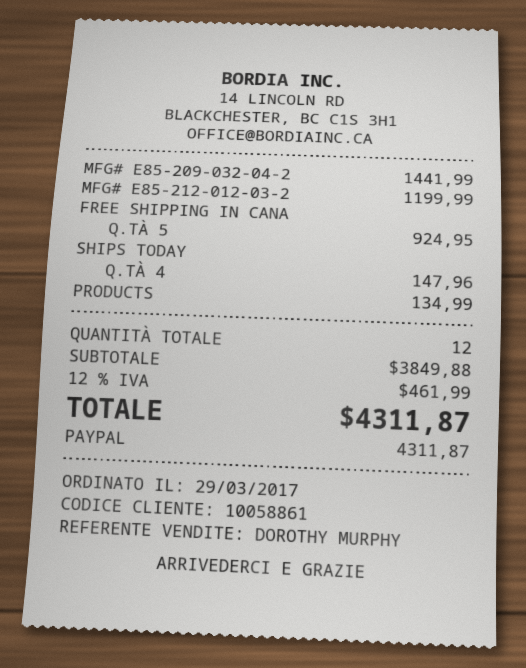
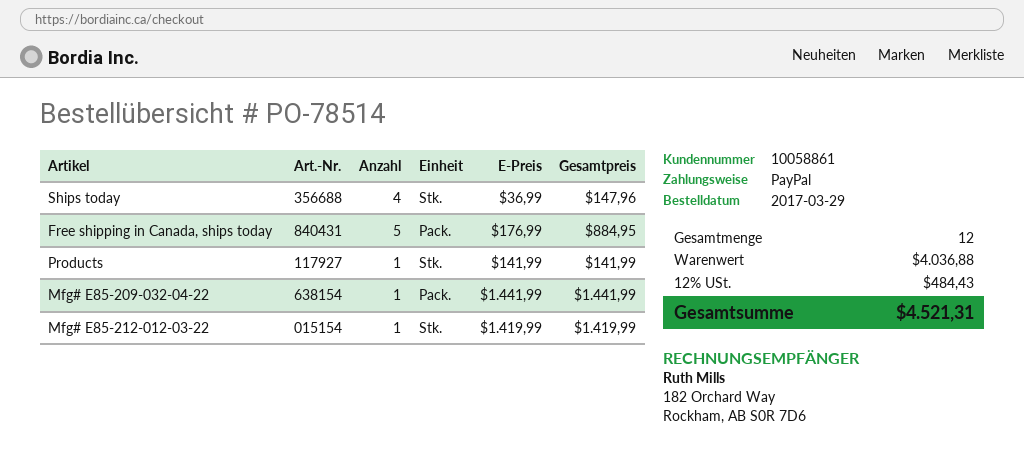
MFG# E85-212-012-03-2: 1 for 1199.99 -> 1 for 1419.99
FREE SHIPPING IN CANA: 5 for 924.95 -> 5 for 884.95
PRODUCTS: 1 for 134.99 -> 1 for 141.99
subtotal: 3849.88 -> 4036.88
tax: 12% = 461.99 -> 12% = 484.43
total: 4311.87 -> 4521.31

